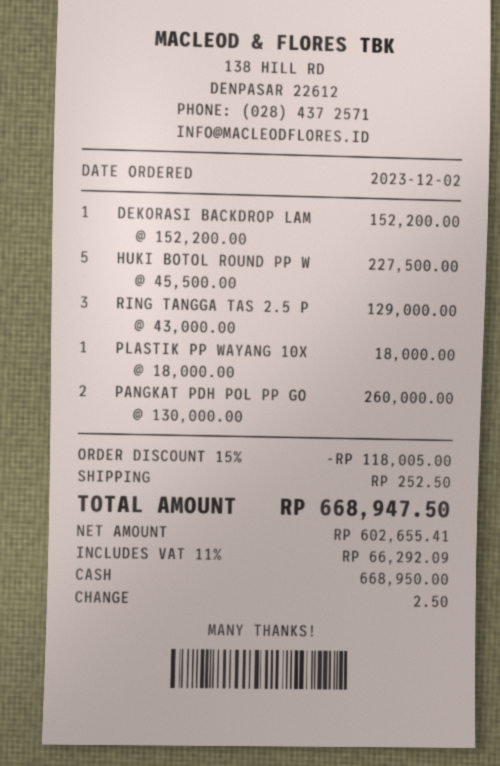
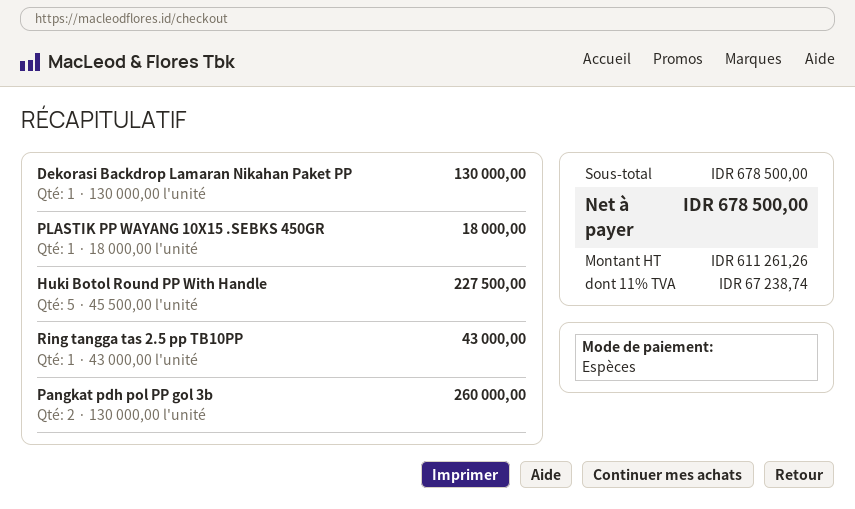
DEKORASI BACKDROP LAM: 1 x 152200.00 = 152200.00 -> 1 x 130000.00 = 130000.00
RING TANGGA TAS 2.5 P: 3 x 43000.00 = 129000.00 -> 1 x 43000.00 = 43000.00
discount: 15% = 118005.00 -> none
shipping: 252.50 -> none
net: 602655.41 -> 611261.26
tax: 11% = 66292.09 -> 11% = 67238.74
total: 668947.50 -> 678500.00

